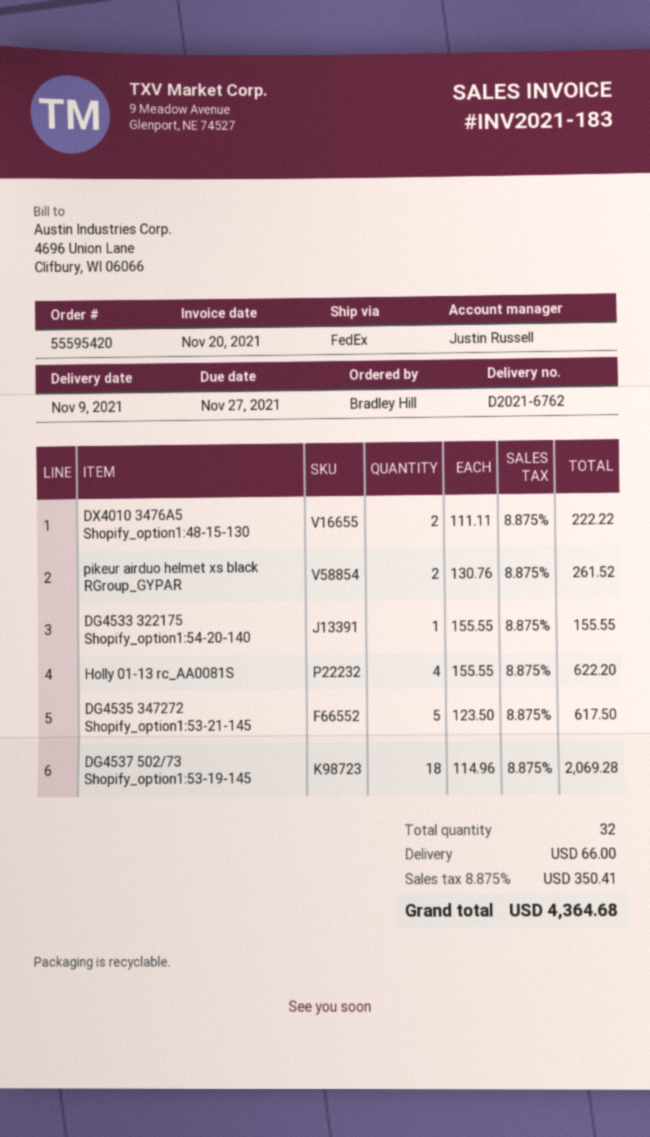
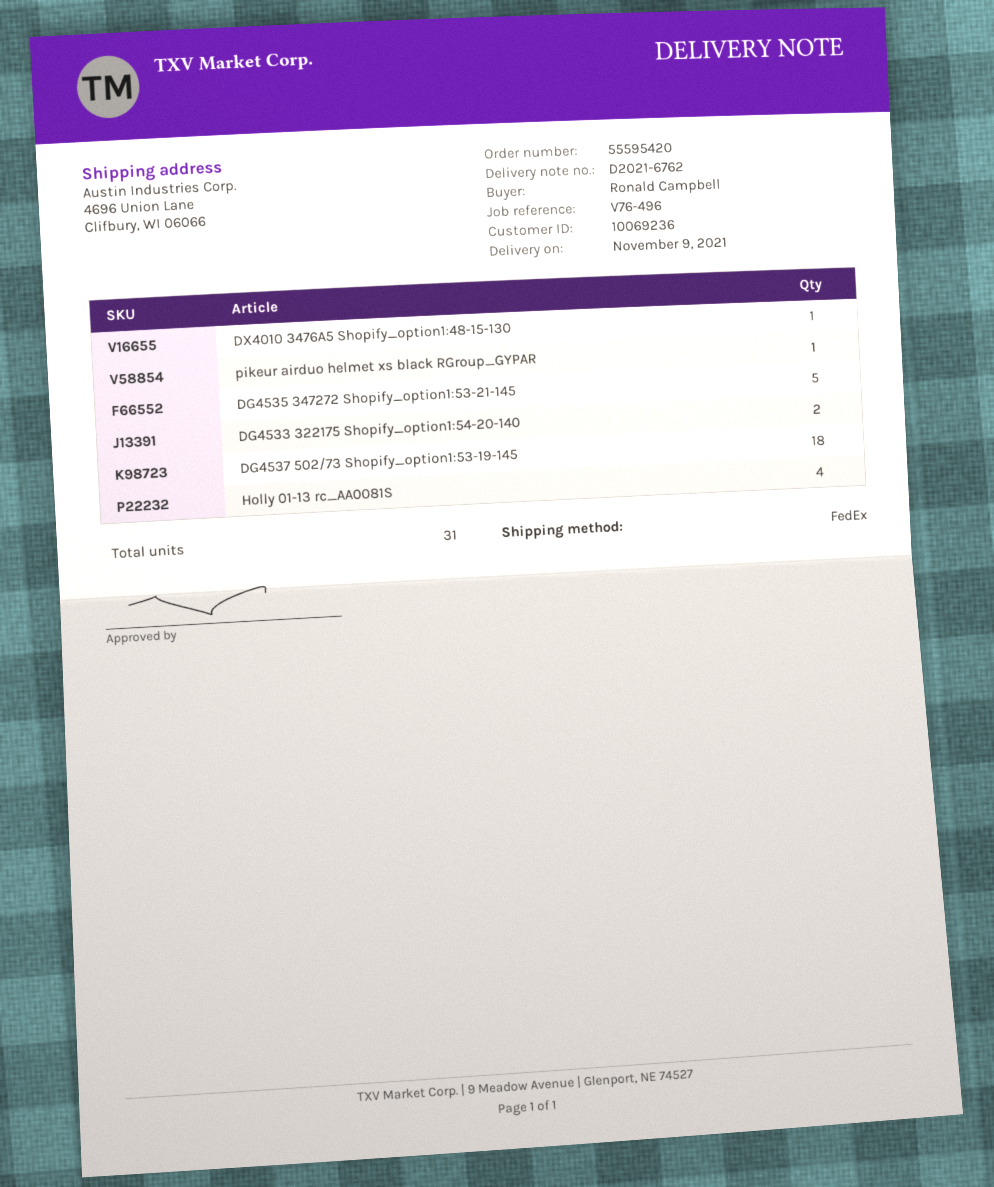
ordered by: Bradley Hill -> Ronald Campbell
DX4010 3476A5 Shopify_option1:48-15-130: 2 -> 1
pikeur airduo helmet xs black RGroup_GYPAR: 2 -> 1
DG4533 322175 Shopify_option1:54-20-140: 1 -> 2
total quantity: 32 -> 31

